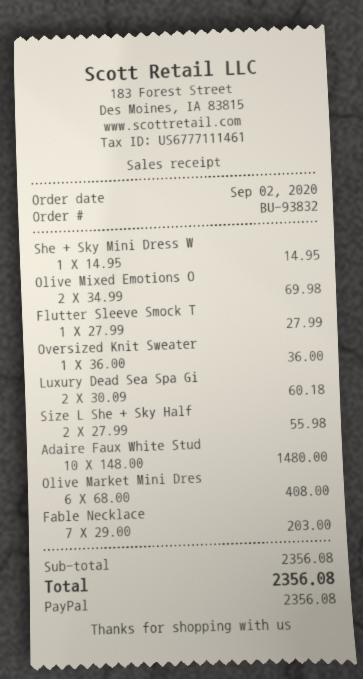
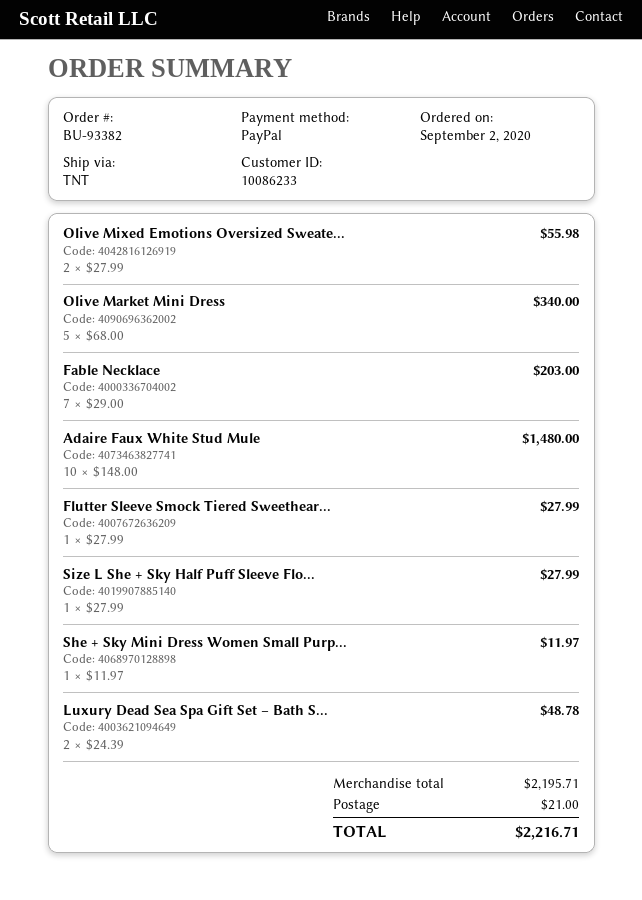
order number: BU-93832 -> BU-93382
She + Sky Mini Dress W: 1 x 14.95 = 14.95 -> 1 x 11.97 = 11.97
Olive Mixed Emotions O: 2 x 34.99 = 69.98 -> 2 x 27.99 = 55.98
Oversized Knit Sweater: 1 x 36.00 = 36.00 -> none
Luxury Dead Sea Spa Gi: 2 x 30.09 = 60.18 -> 2 x 24.39 = 48.78
Size L She + Sky Half: 2 x 27.99 = 55.98 -> 1 x 27.99 = 27.99
Olive Market Mini Dres: 6 x 68.00 = 408.00 -> 5 x 68.00 = 340.00
subtotal: 2356.08 -> 2195.71
shipping: none -> 21.00
total: 2356.08 -> 2216.71

